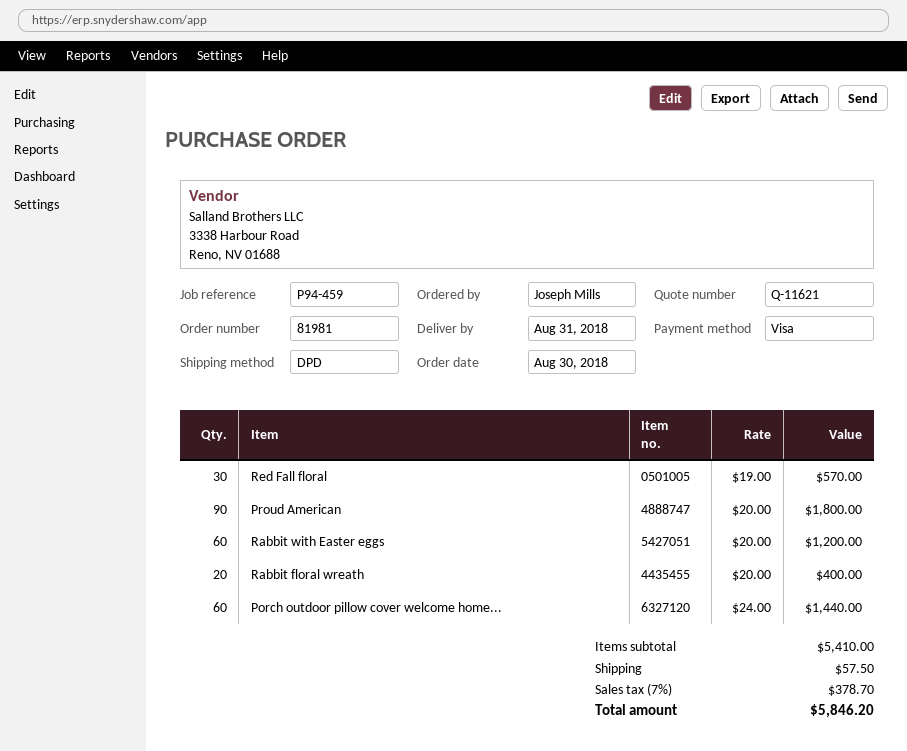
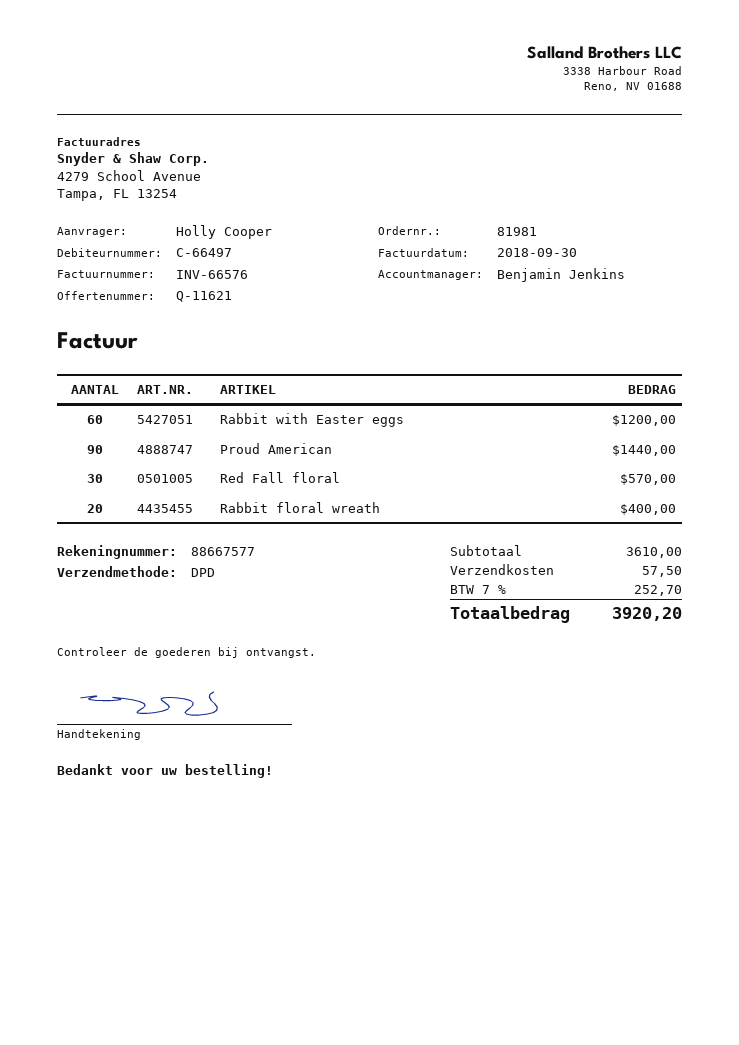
ordered by: Joseph Mills -> Holly Cooper
Proud American: 90 for 1800.00 -> 90 for 1440.00
Porch outdoor pillow cover welcome home...: 60 for 1440.00 -> none
subtotal: 5410.00 -> 3610.00
tax: 7% = 378.70 -> 7% = 252.70
total: 5846.20 -> 3920.20

